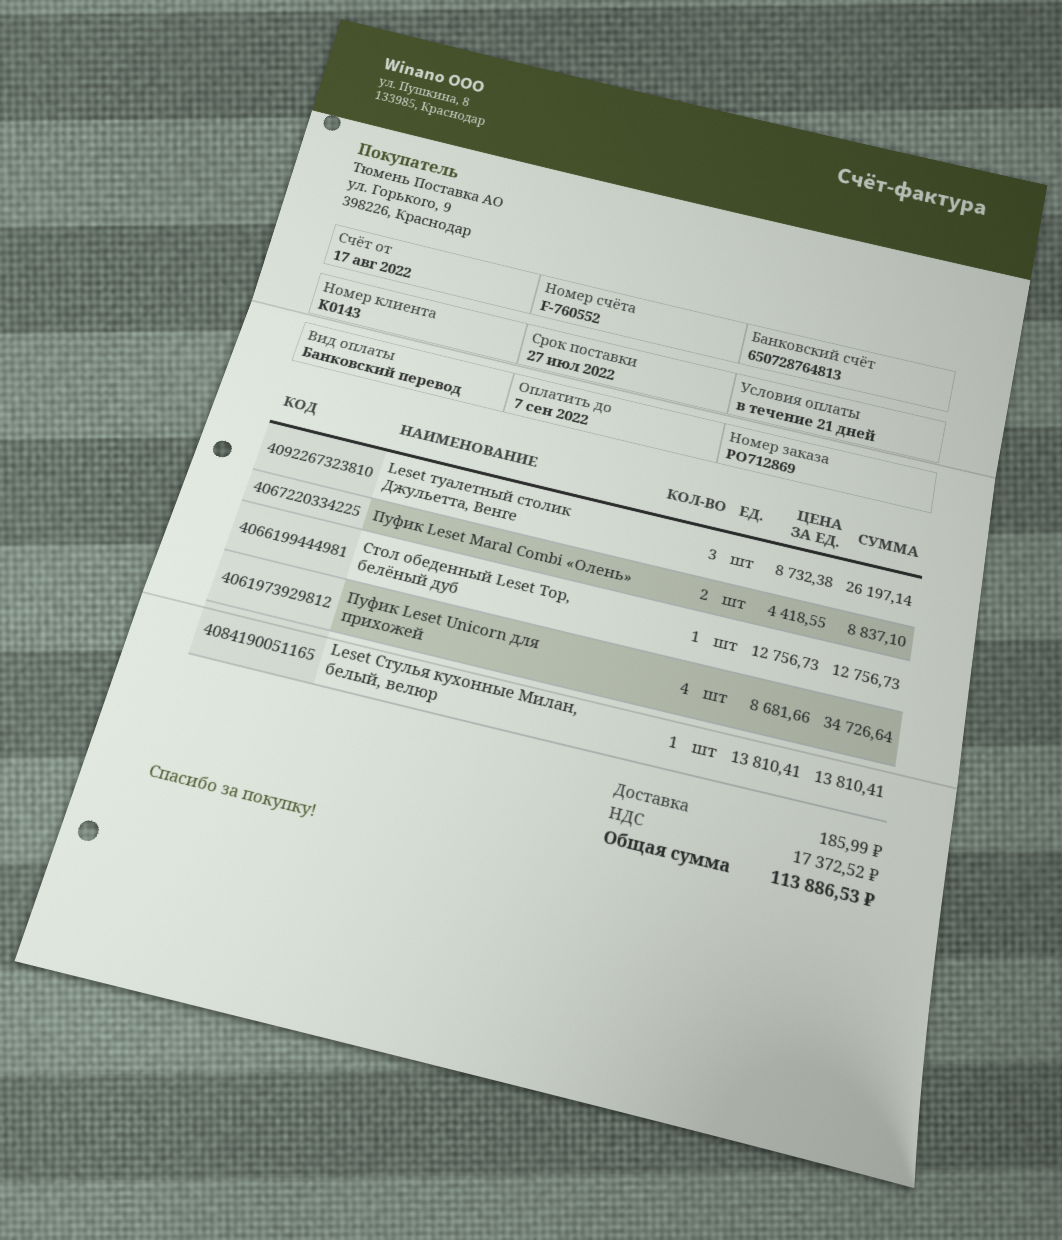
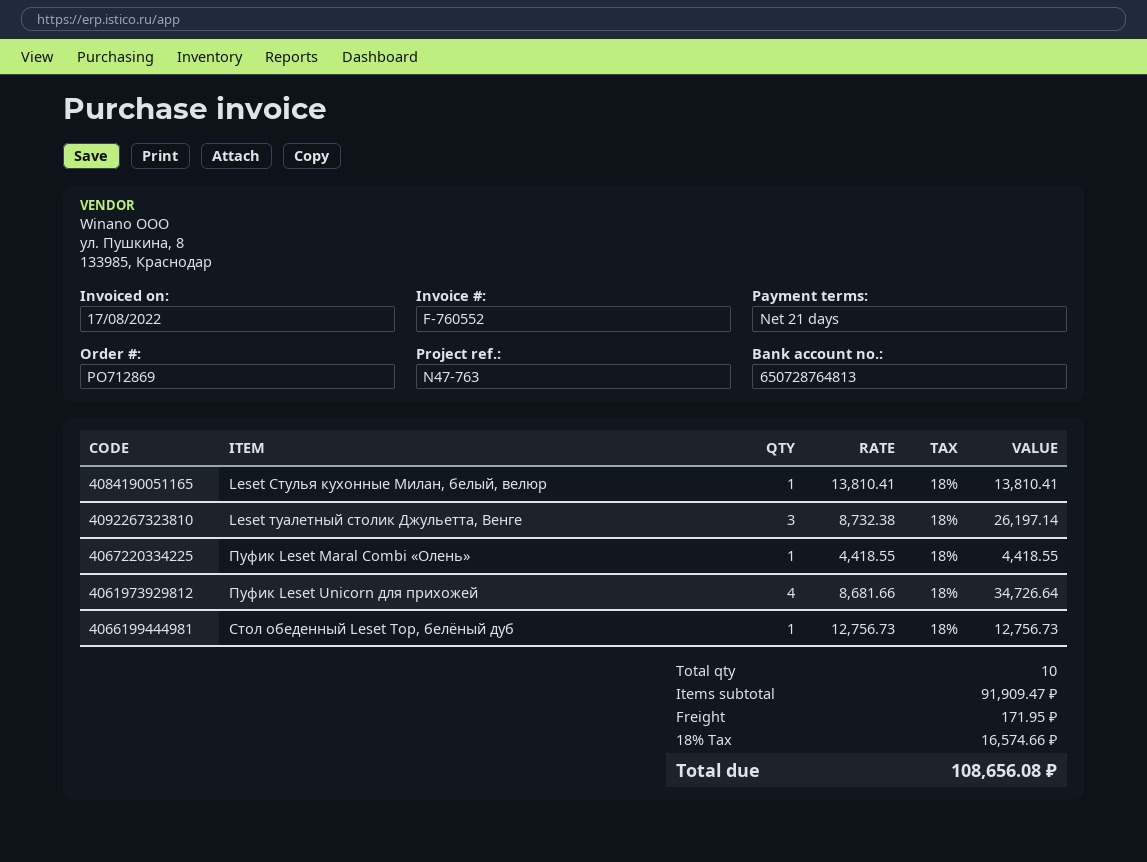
Пуфик Leset Maral Combi «Олень»: 2 x 4418.55 = 8837.10 -> 1 x 4418.55 = 4418.55
shipping: 185.99 -> 171.95
tax: 17372.52 -> 16574.66
total: 113886.53 -> 108656.08

